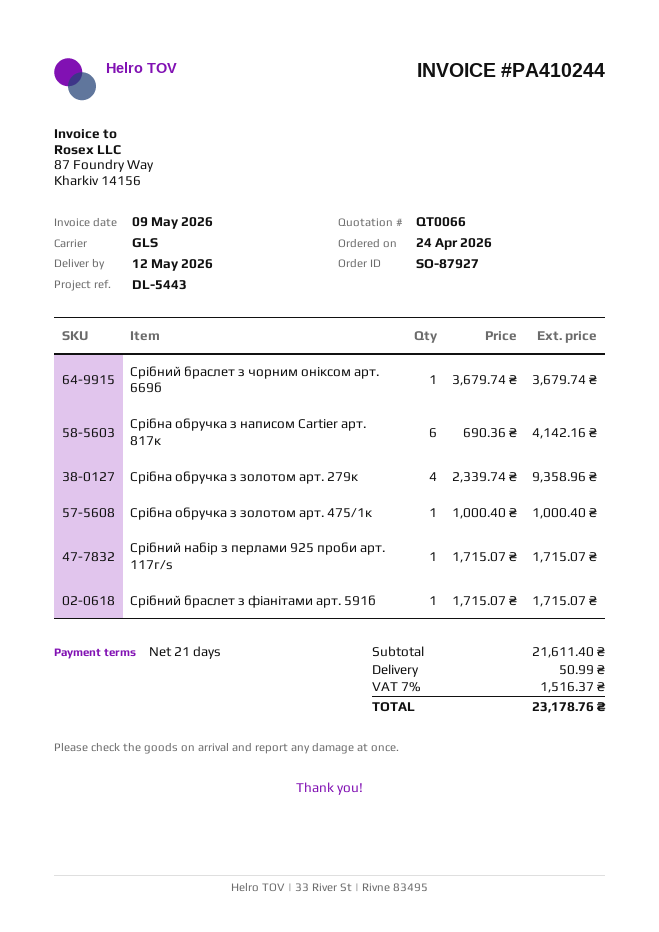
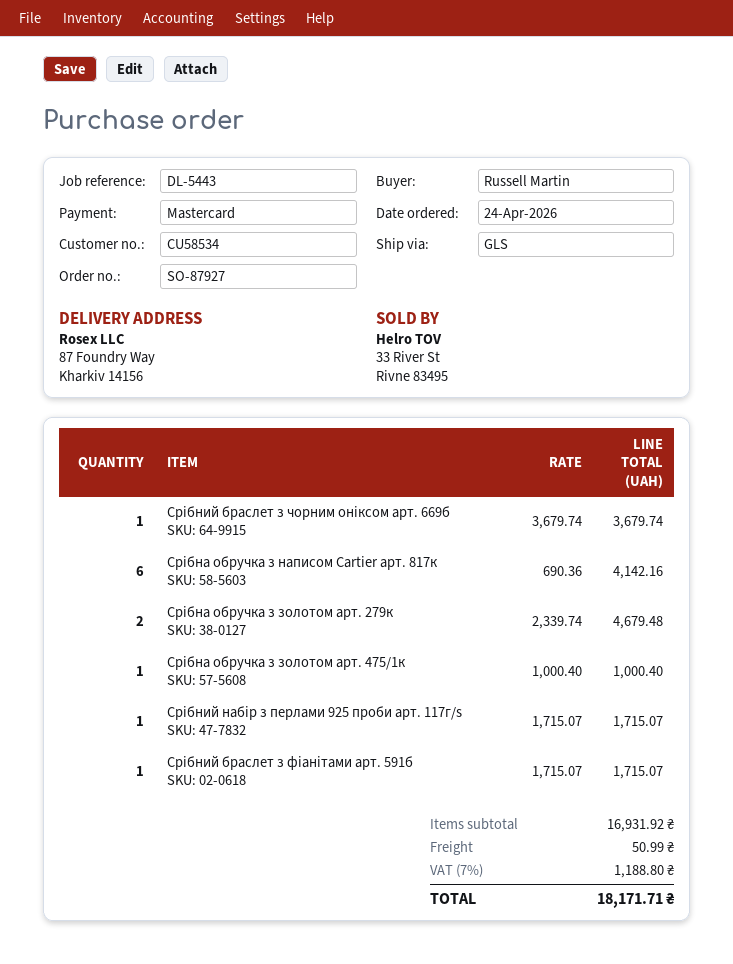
Срібна обручка з золотом арт. 279к: 4 x 2339.74 = 9358.96 -> 2 x 2339.74 = 4679.48
subtotal: 21611.40 -> 16931.92
tax: 7% = 1516.37 -> 7% = 1188.80
total: 23178.76 -> 18171.71

